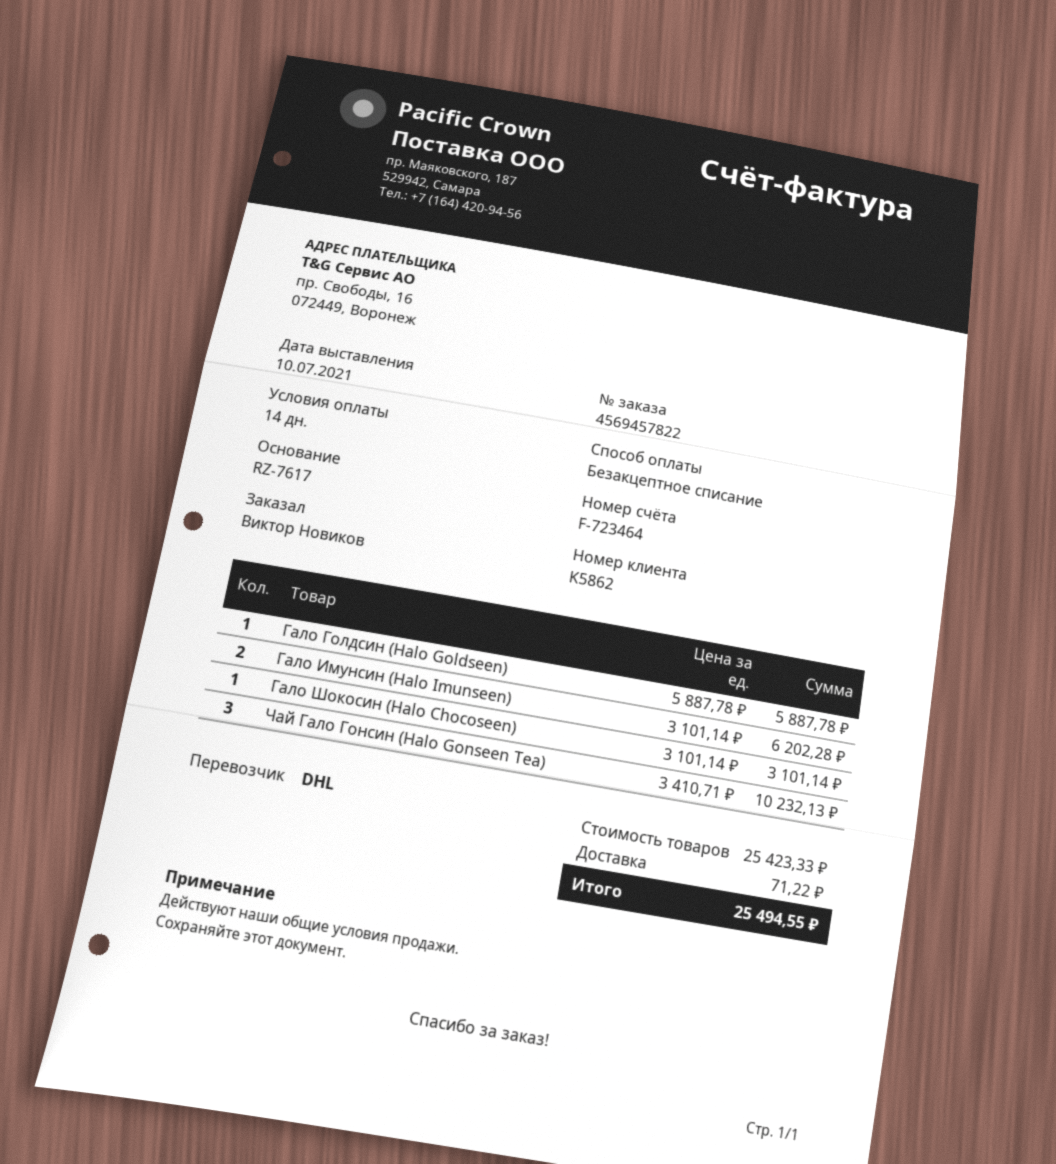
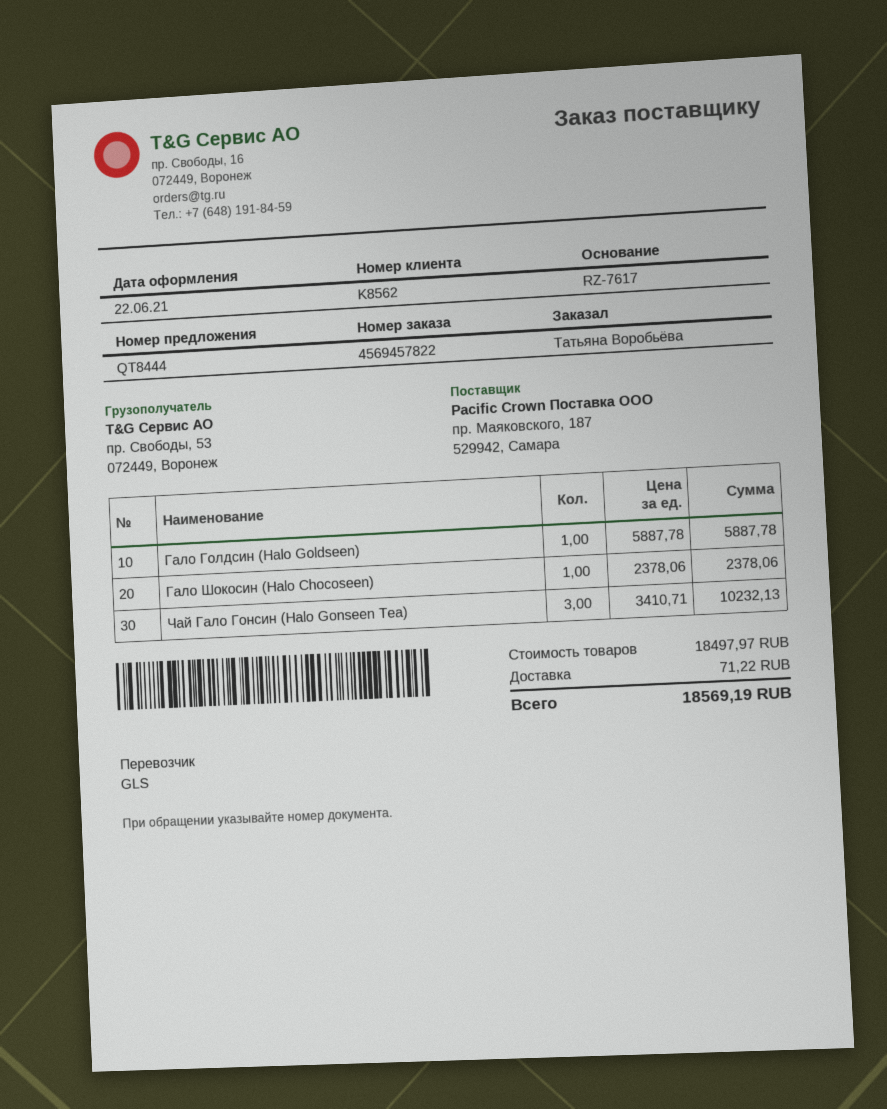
customer number: K5862 -> K8562
ordered by: Виктор Новиков -> Татьяна Воробьёва
shipping method: DHL -> GLS
Гало Имунсин (Halo Imunseen): 2 x 3101.14 = 6202.28 -> none
Гало Шокосин (Halo Chocoseen): 1 x 3101.14 = 3101.14 -> 1 x 2378.06 = 2378.06
subtotal: 25423.33 -> 18497.97
total: 25494.55 -> 18569.19

